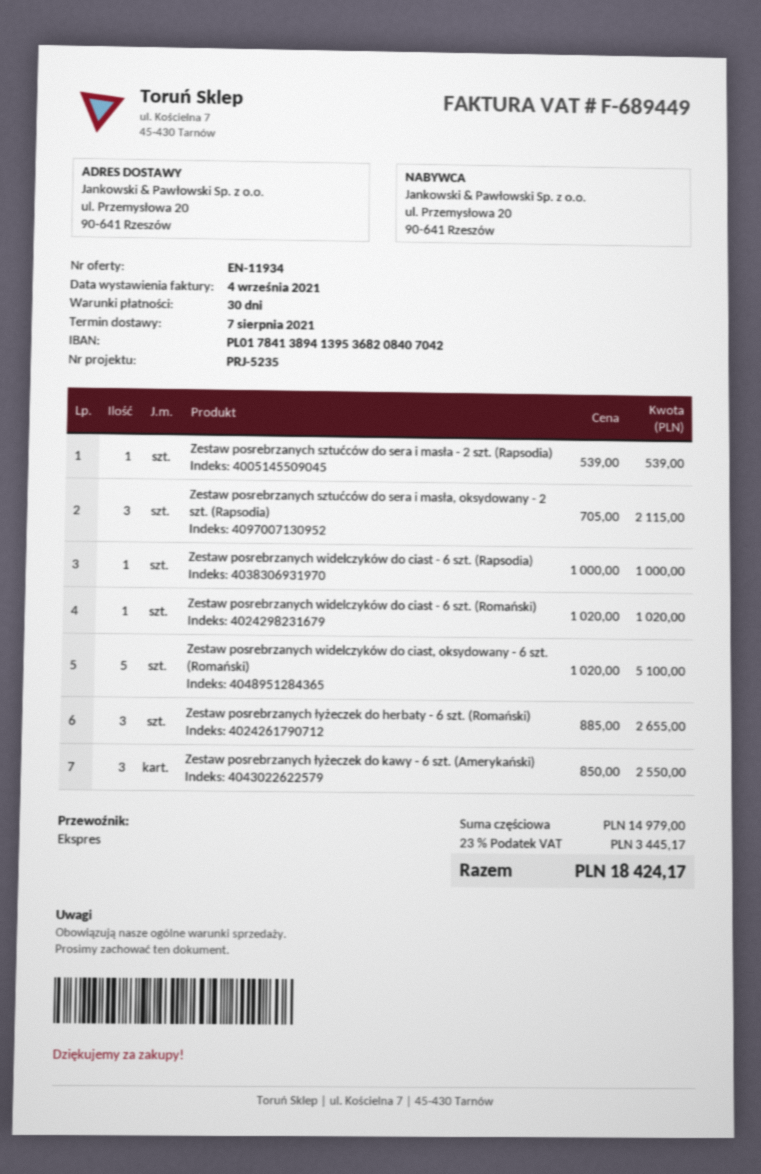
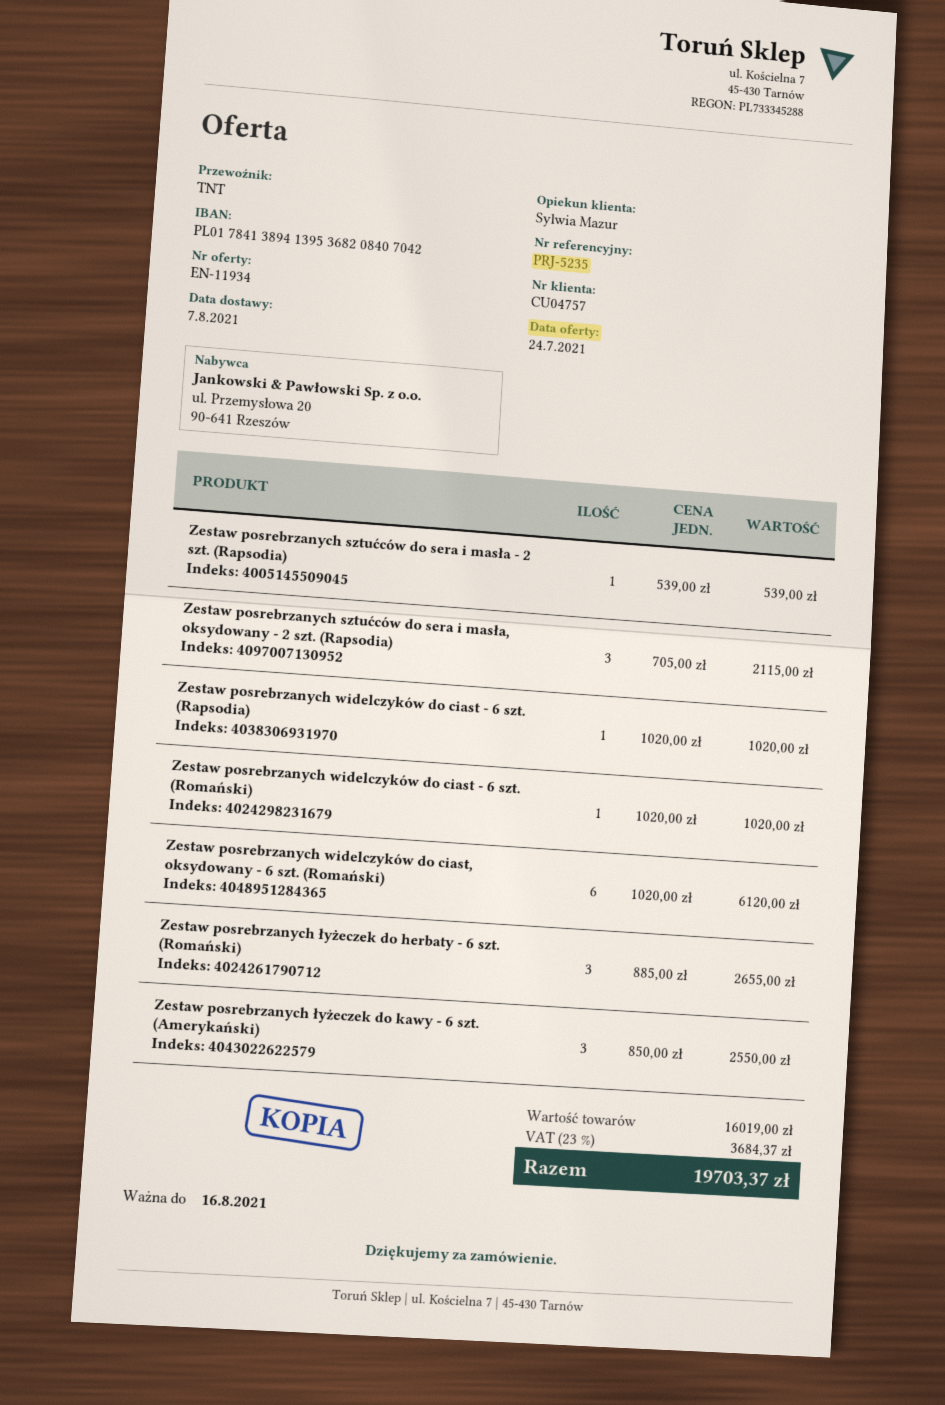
shipping method: express -> TNT
Zestaw posrebrzanych widelczyków do ciast - 6 szt. (Rapsodia): 1 x 1000.00 = 1000.00 -> 1 x 1020.00 = 1020.00
Zestaw posrebrzanych widelczyków do ciast, oksydowany - 6 szt. (Romański): 5 x 1020.00 = 5100.00 -> 6 x 1020.00 = 6120.00
subtotal: 14979.00 -> 16019.00
tax: 23% = 3445.17 -> 23% = 3684.37
total: 18424.17 -> 19703.37

